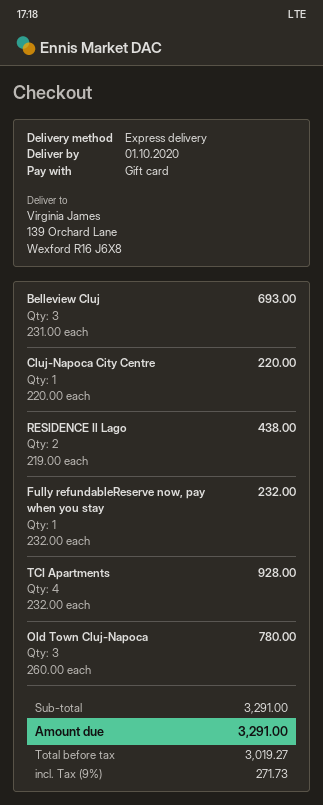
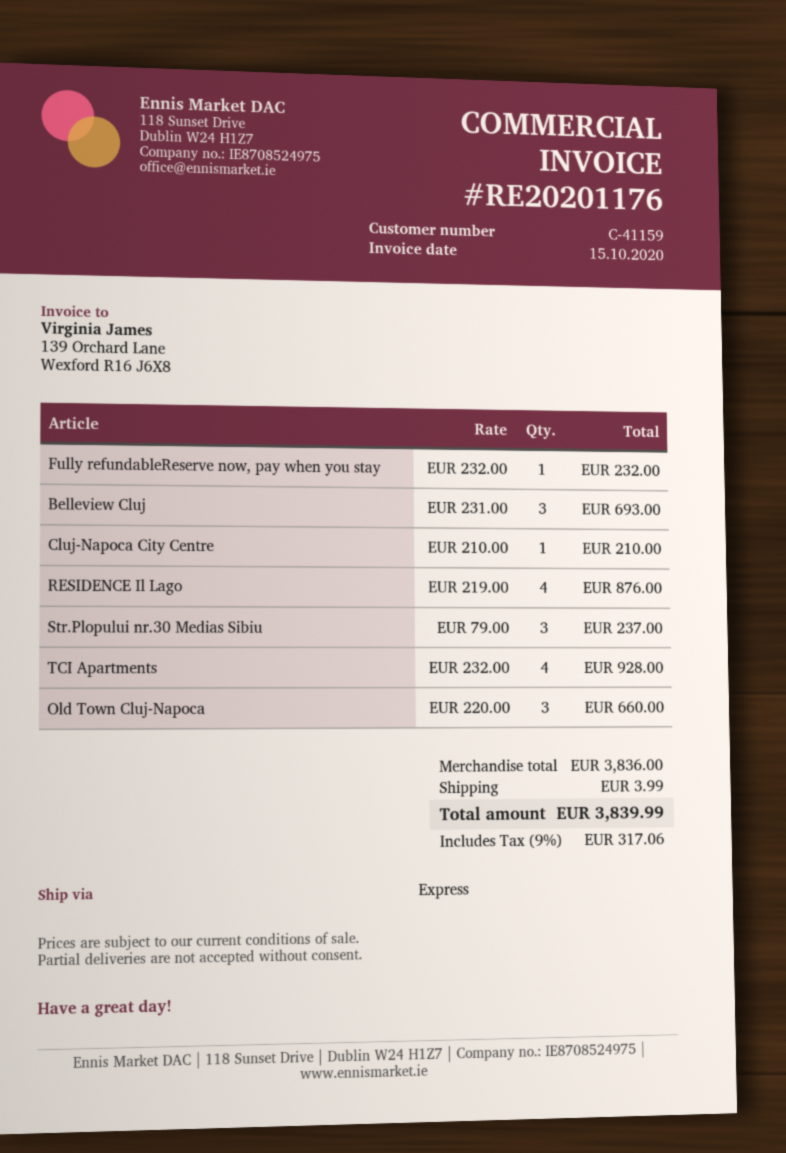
Cluj-Napoca City Centre: 1 x 220.00 = 220.00 -> 1 x 210.00 = 210.00
RESIDENCE Il Lago: 2 x 219.00 = 438.00 -> 4 x 219.00 = 876.00
Old Town Cluj-Napoca: 3 x 260.00 = 780.00 -> 3 x 220.00 = 660.00
Str.Plopului nr.30 Medias Sibiu: none -> 3 x 79.00 = 237.00
subtotal: 3291.00 -> 3836.00
shipping: none -> 3.99
tax: 9% = 271.73 -> 9% = 317.06
total: 3291.00 -> 3839.99

